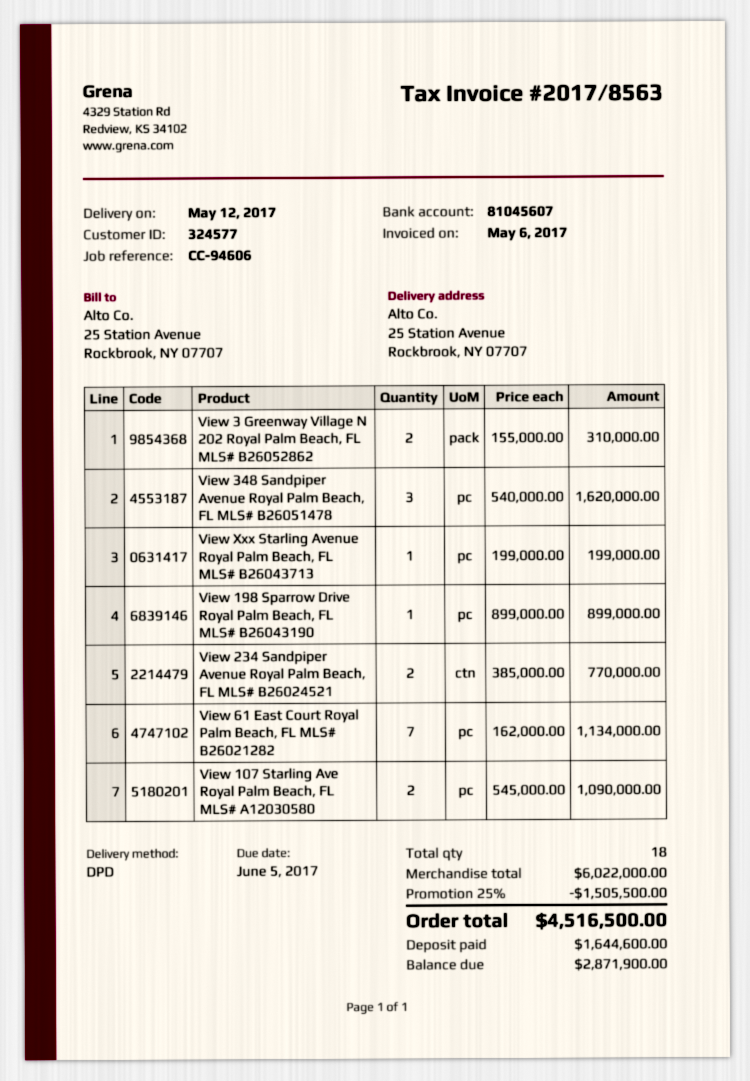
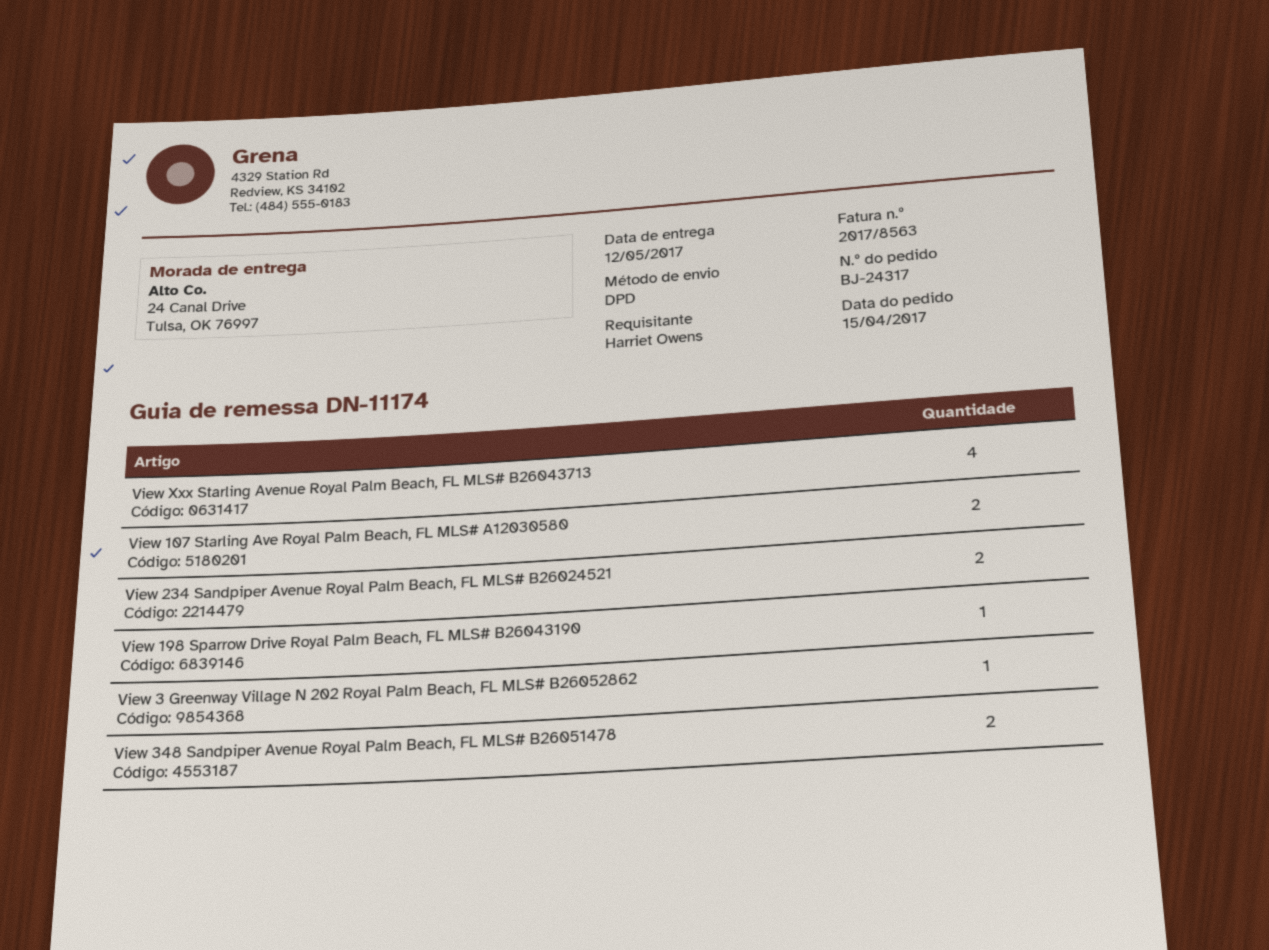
ship to: 25 Station Avenue, Rockbrook, NY 07707 -> 24 Canal Drive, Tulsa, OK 76997
View 3 Greenway Village N 202 Royal Palm Beach, FL MLS# B26052862: 2 -> 1
View 348 Sandpiper Avenue Royal Palm Beach, FL MLS# B26051478: 3 -> 2
View Xxx Starling Avenue Royal Palm Beach, FL MLS# B26043713: 1 -> 4
View 61 East Court Royal Palm Beach, FL MLS# B26021282: 7 -> none

